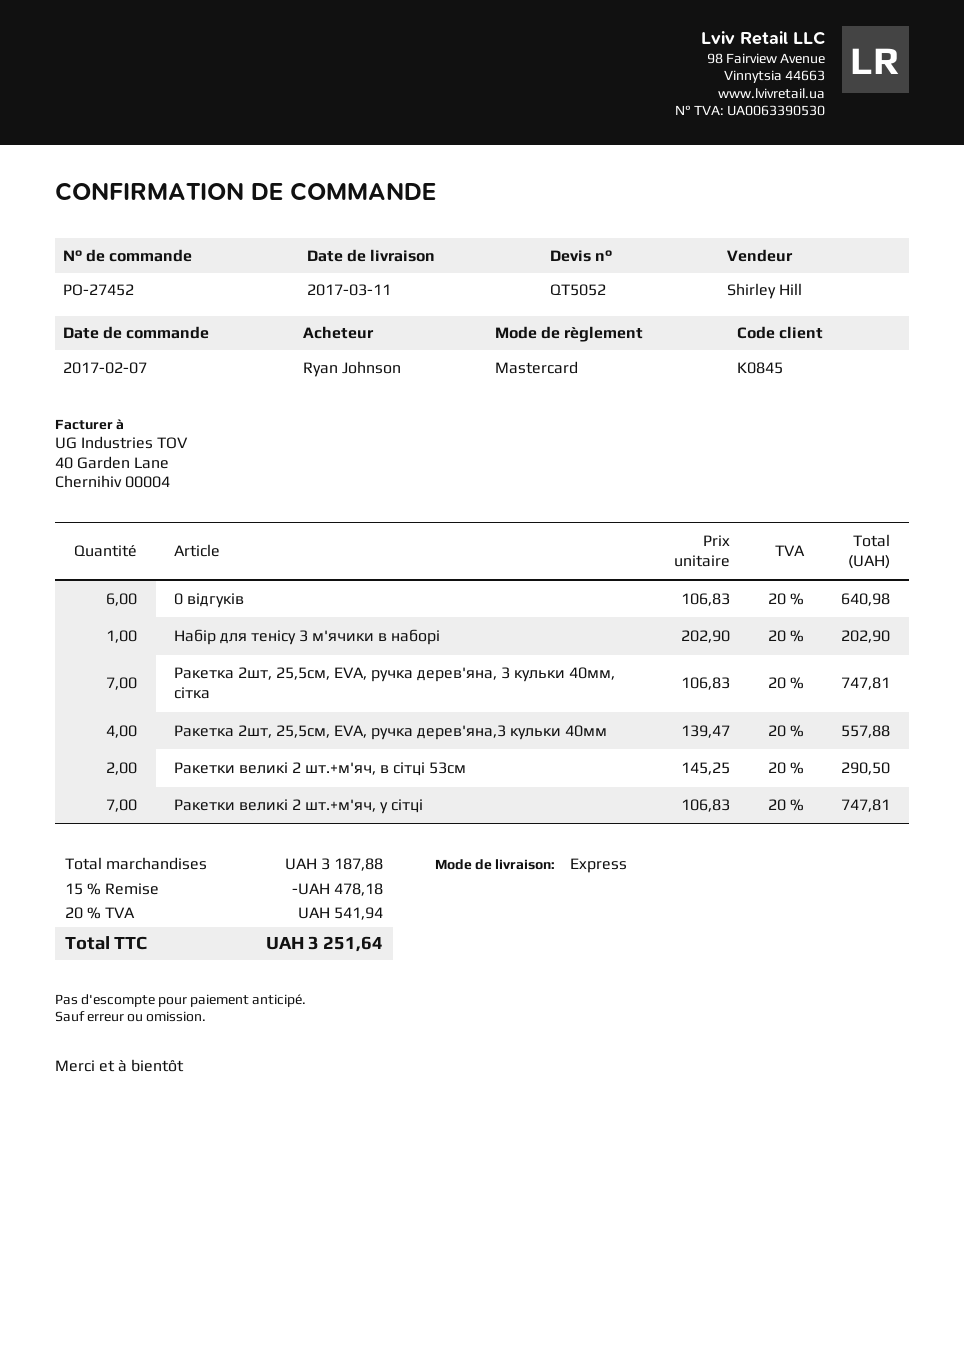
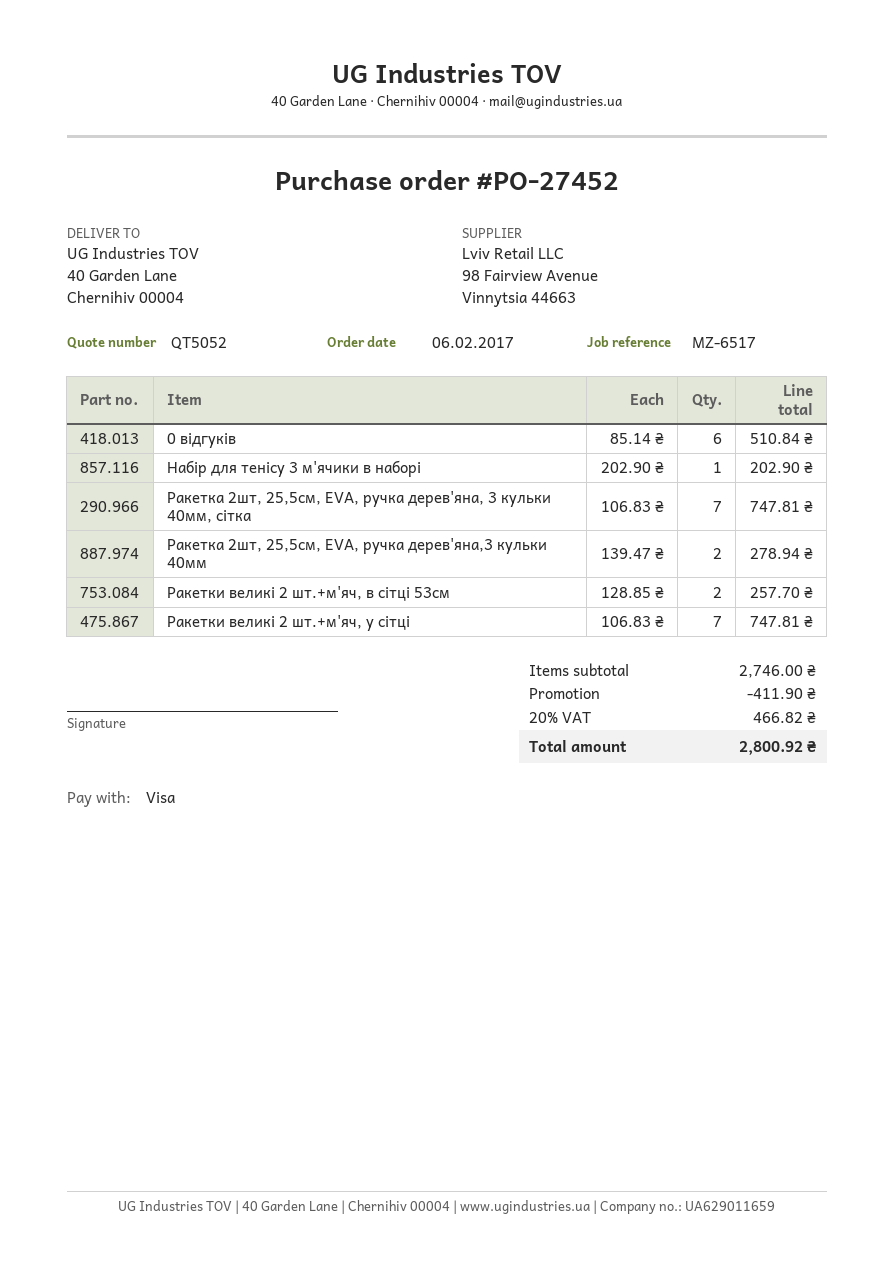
order date: 2017-02-07 -> 2017-02-06
payment method: Mastercard -> Visa
0 відгуків: 6 x 106.83 = 640.98 -> 6 x 85.14 = 510.84
Ракетка 2шт, 25,5см, EVA, ручка дерев'яна,3 кульки 40мм: 4 x 139.47 = 557.88 -> 2 x 139.47 = 278.94
Ракетки великі 2 шт.+м'яч, в сітці 53см: 2 x 145.25 = 290.50 -> 2 x 128.85 = 257.70
subtotal: 3187.88 -> 2746.00
discount: 478.18 -> 411.90
tax: 20% = 541.94 -> 20% = 466.82
total: 3251.64 -> 2800.92

